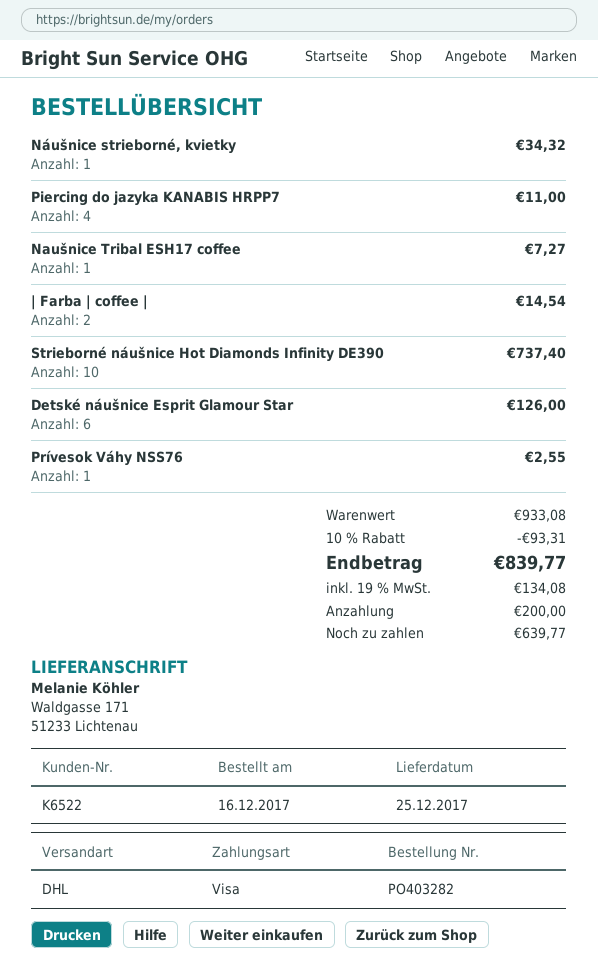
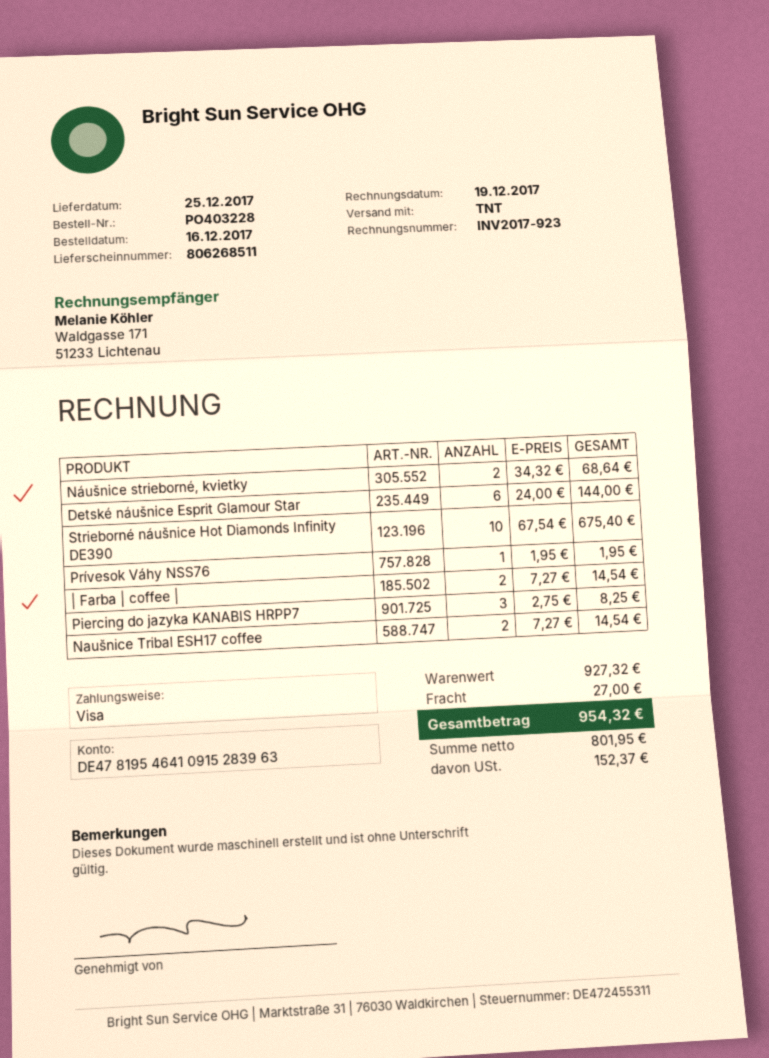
order number: PO403282 -> PO403228
shipping method: DHL -> TNT
Náušnice strieborné, kvietky: 1 for 34.32 -> 2 for 68.64
Piercing do jazyka KANABIS HRPP7: 4 for 11.00 -> 3 for 8.25
Naušnice Tribal ESH17 coffee: 1 for 7.27 -> 2 for 14.54
Strieborné náušnice Hot Diamonds Infinity DE390: 10 for 737.40 -> 10 for 675.40
Detské náušnice Esprit Glamour Star: 6 for 126.00 -> 6 for 144.00
Prívesok Váhy NSS76: 1 for 2.55 -> 1 for 1.95
subtotal: 933.08 -> 927.32
discount: 10% = 93.31 -> none
shipping: none -> 27.00
tax: 134.08 -> 152.37
total: 839.77 -> 954.32

